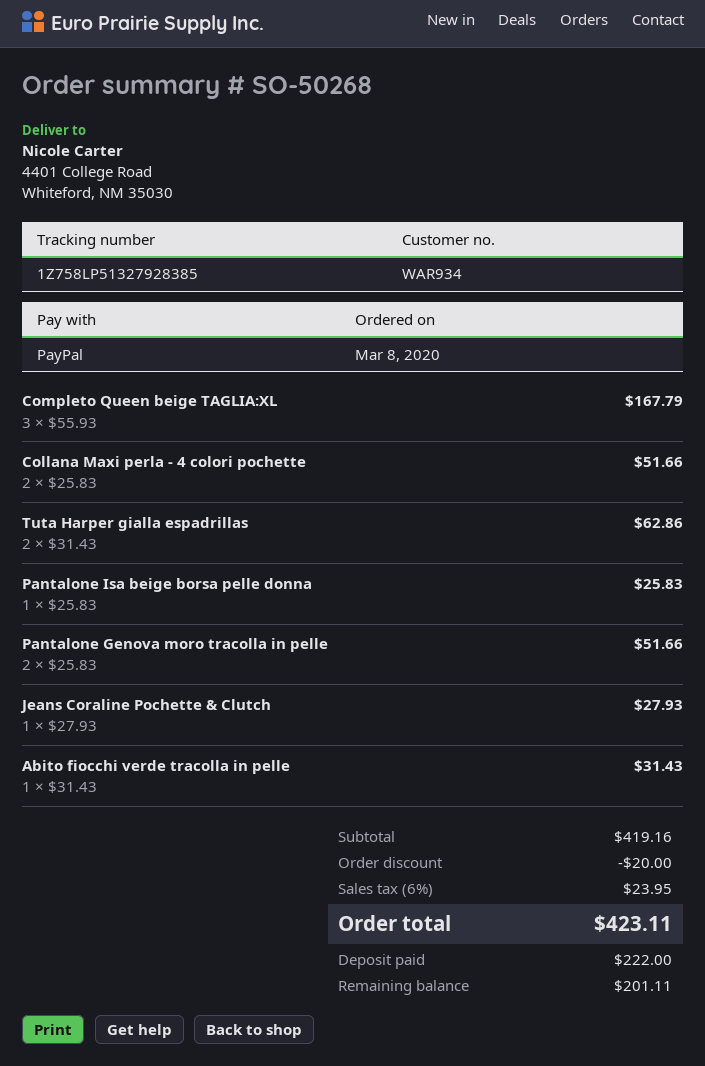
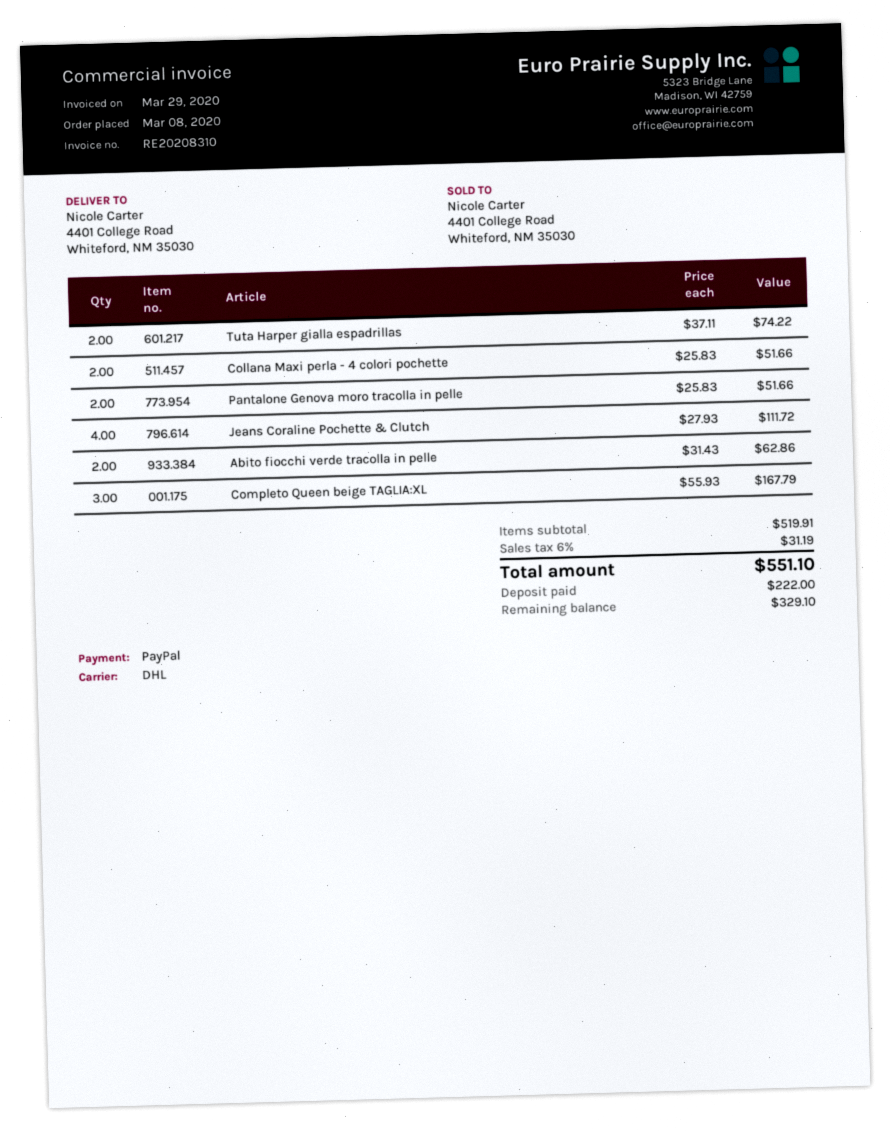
Tuta Harper gialla espadrillas: 2 x 31.43 = 62.86 -> 2 x 37.11 = 74.22
Pantalone Isa beige borsa pelle donna: 1 x 25.83 = 25.83 -> none
Jeans Coraline Pochette & Clutch: 1 x 27.93 = 27.93 -> 4 x 27.93 = 111.72
Abito fiocchi verde tracolla in pelle: 1 x 31.43 = 31.43 -> 2 x 31.43 = 62.86
subtotal: 419.16 -> 519.91
discount: 20.00 -> none
tax: 6% = 23.95 -> 6% = 31.19
total: 423.11 -> 551.10
balance: 201.11 -> 329.10

